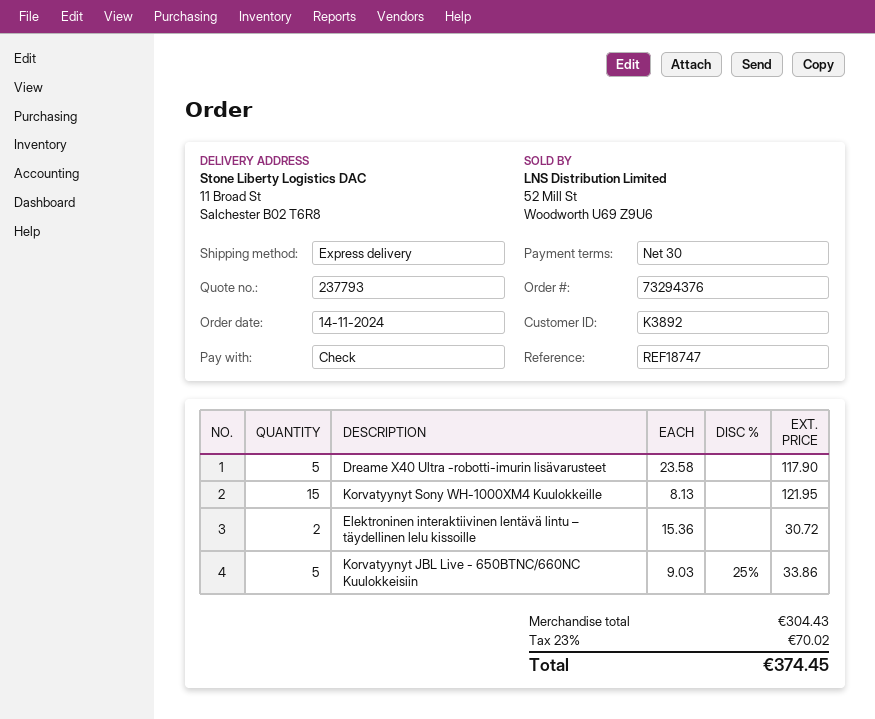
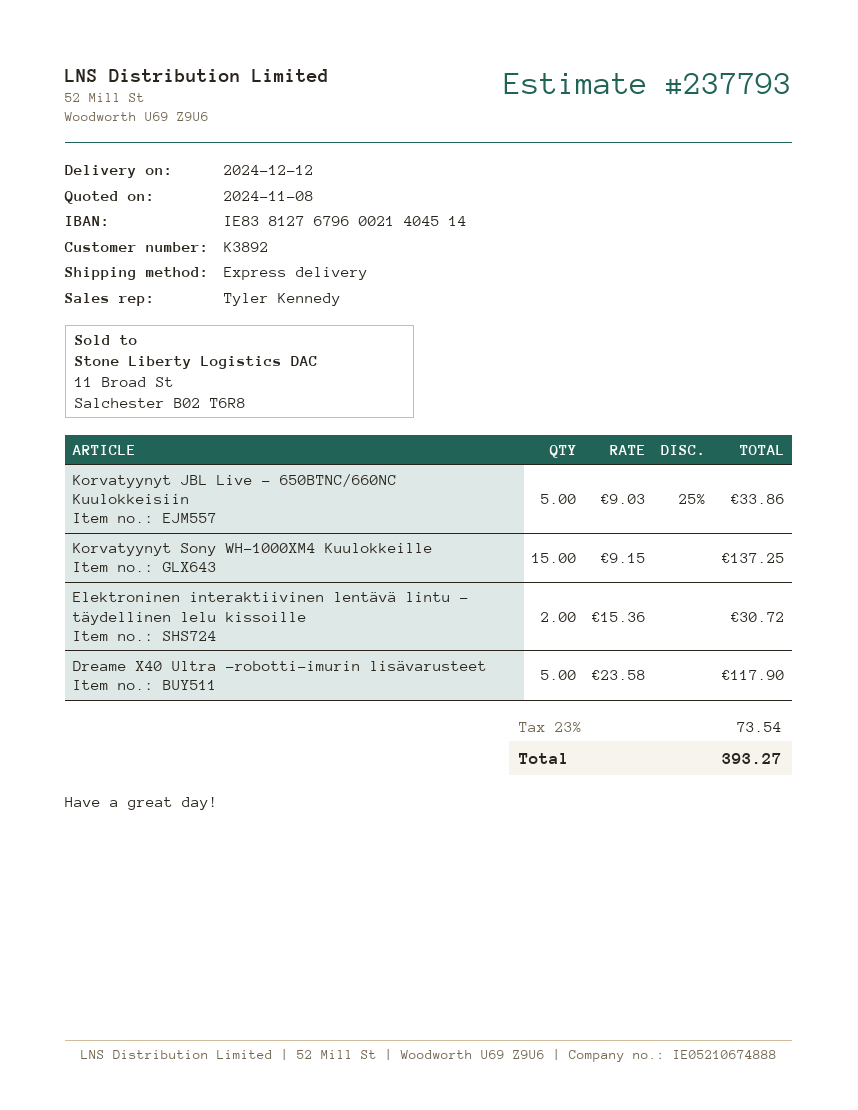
Korvatyynyt Sony WH-1000XM4 Kuulokkeille: 15 x 8.13 = 121.95 -> 15 x 9.15 = 137.25
tax: 23% = 70.02 -> 23% = 73.54
total: 374.45 -> 393.27

